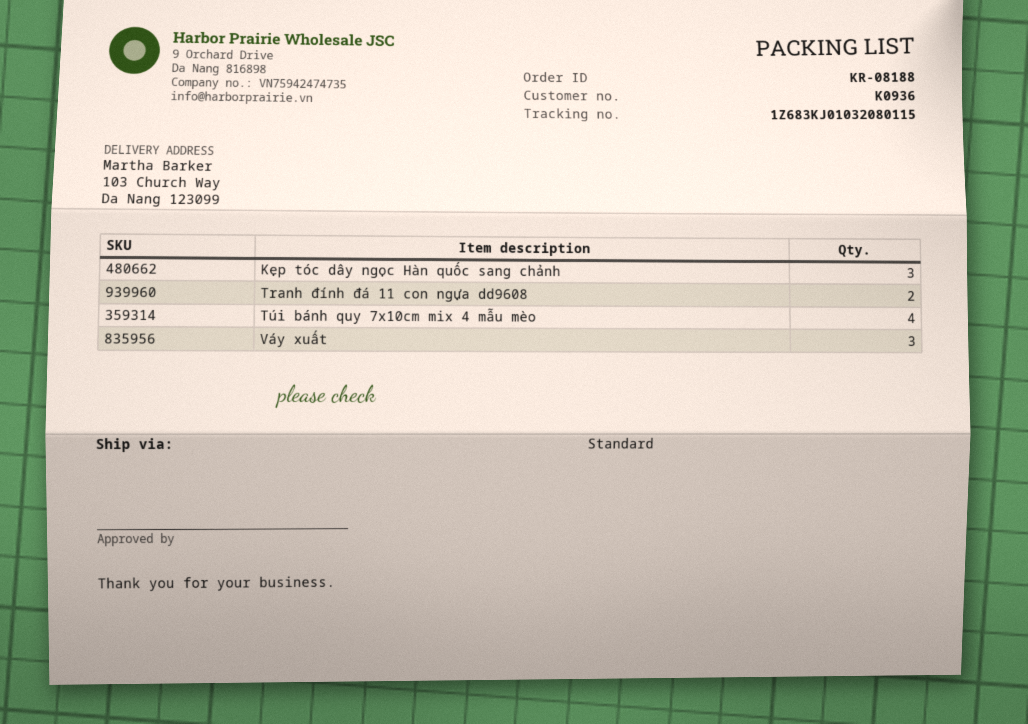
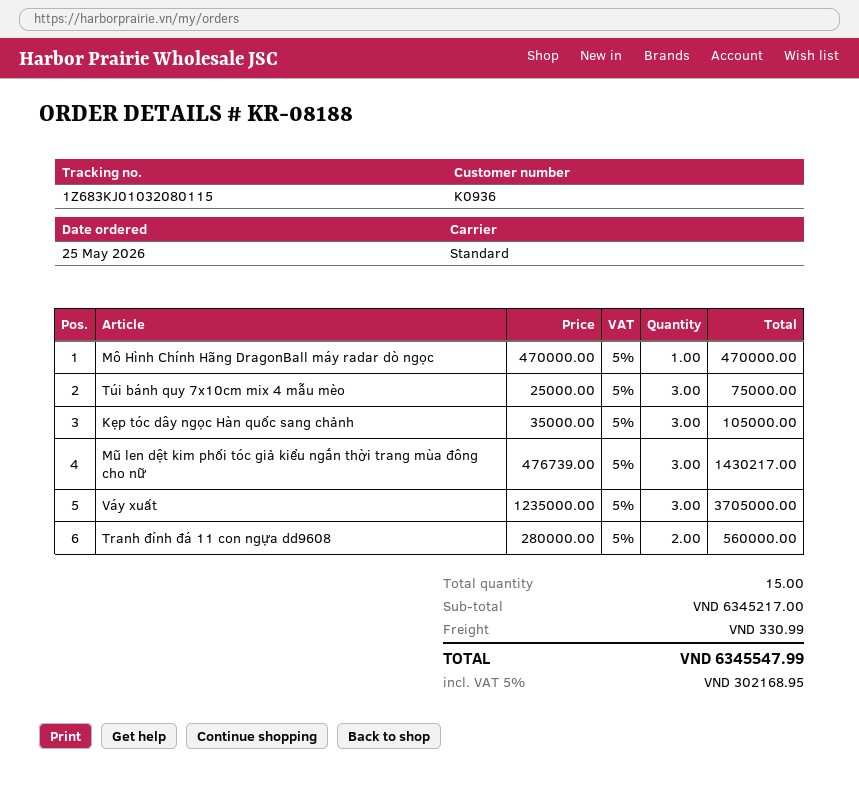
Túi bánh quy 7x10cm mix 4 mẫu mèo: 4 -> 3
Mô Hình Chính Hãng DragonBall máy radar dò ngọc: none -> 1
Mũ len dệt kim phối tóc giả kiểu ngắn thời trang mùa đông cho nữ: none -> 3

